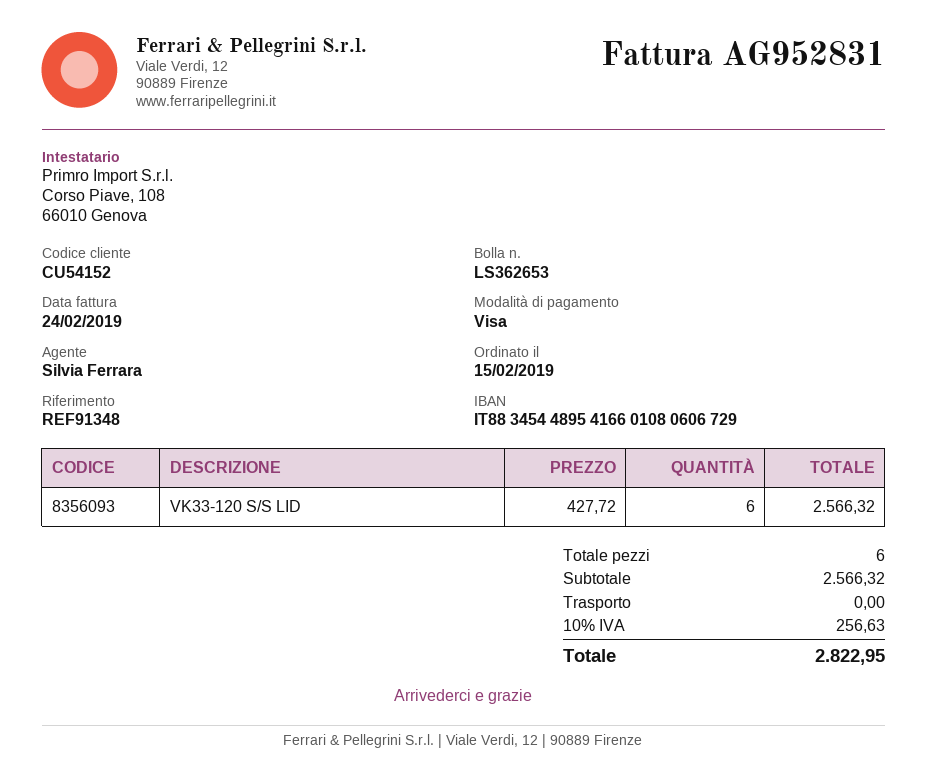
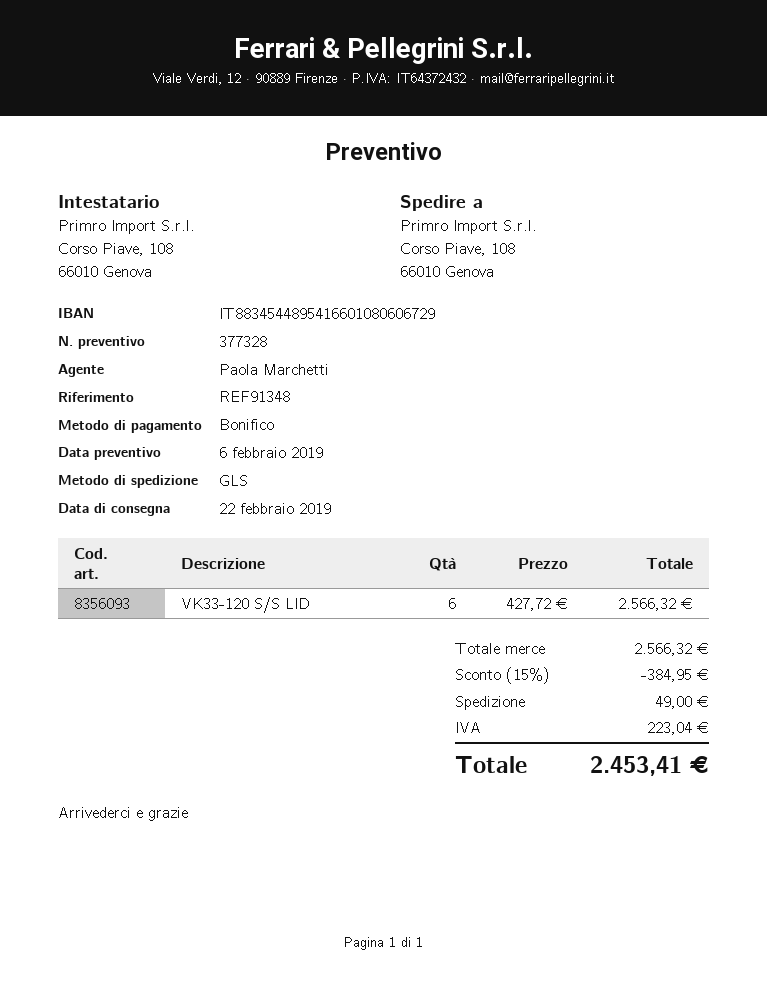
sales rep: Silvia Ferrara -> Paola Marchetti
payment method: Visa -> bank transfer
discount: none -> 15% = 384.95
shipping: 0.00 -> 49.00
tax: 256.63 -> 223.04
total: 2822.95 -> 2453.41

